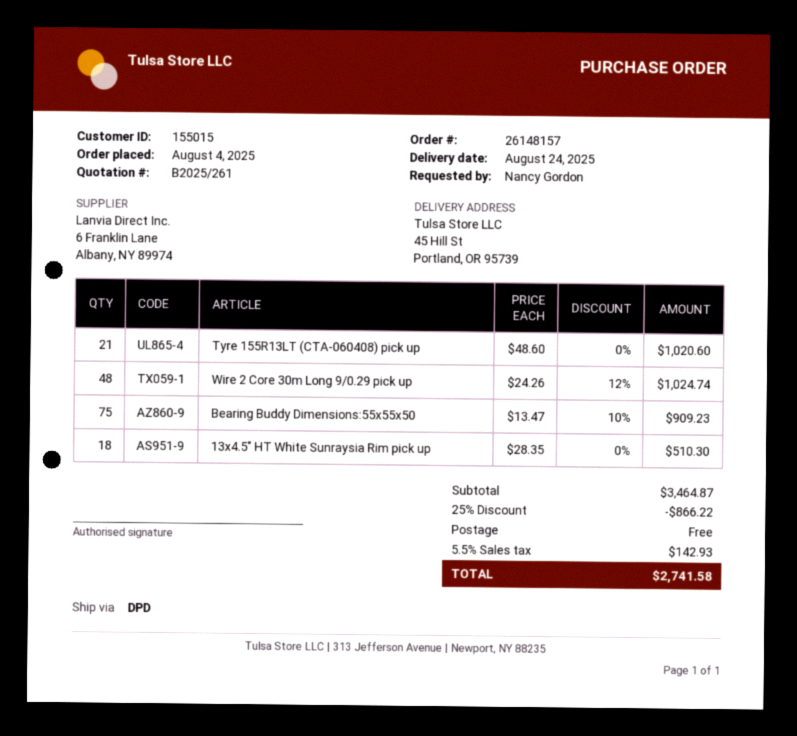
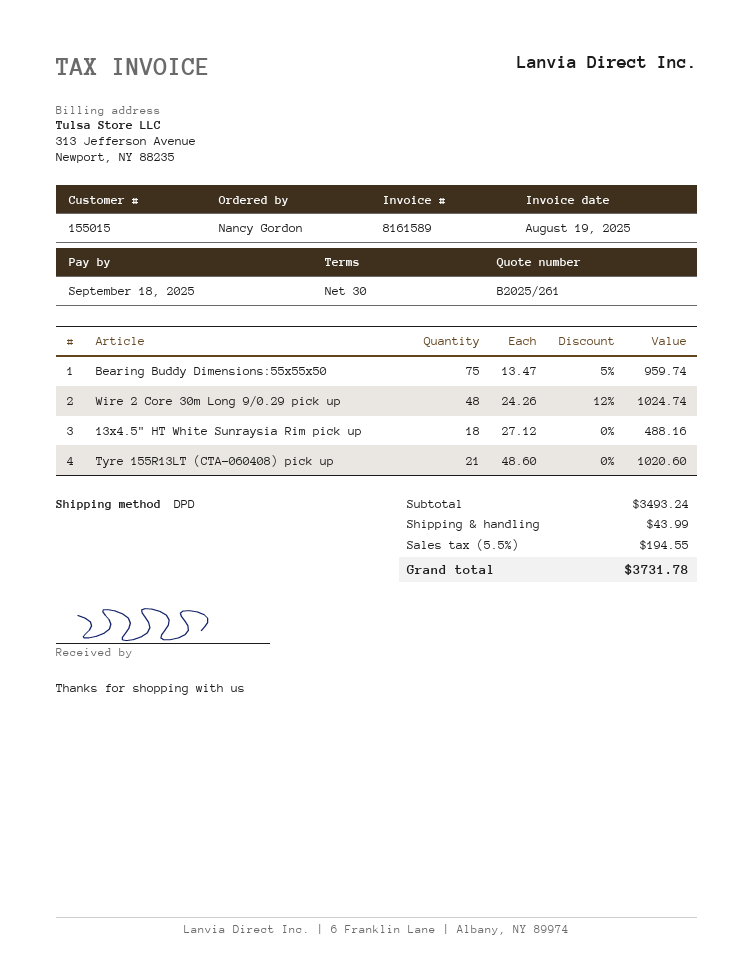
Bearing Buddy Dimensions:55x55x50: 75 x 13.47 - 10% = 909.23 -> 75 x 13.47 - 5% = 959.74
13x4.5" HT White Sunraysia Rim pick up: 18 x 28.35 = 510.30 -> 18 x 27.12 = 488.16
subtotal: 3464.87 -> 3493.24
discount: 25% = 866.22 -> none
shipping: 0.00 -> 43.99
tax: 5.5% = 142.93 -> 5.5% = 194.55
total: 2741.58 -> 3731.78

